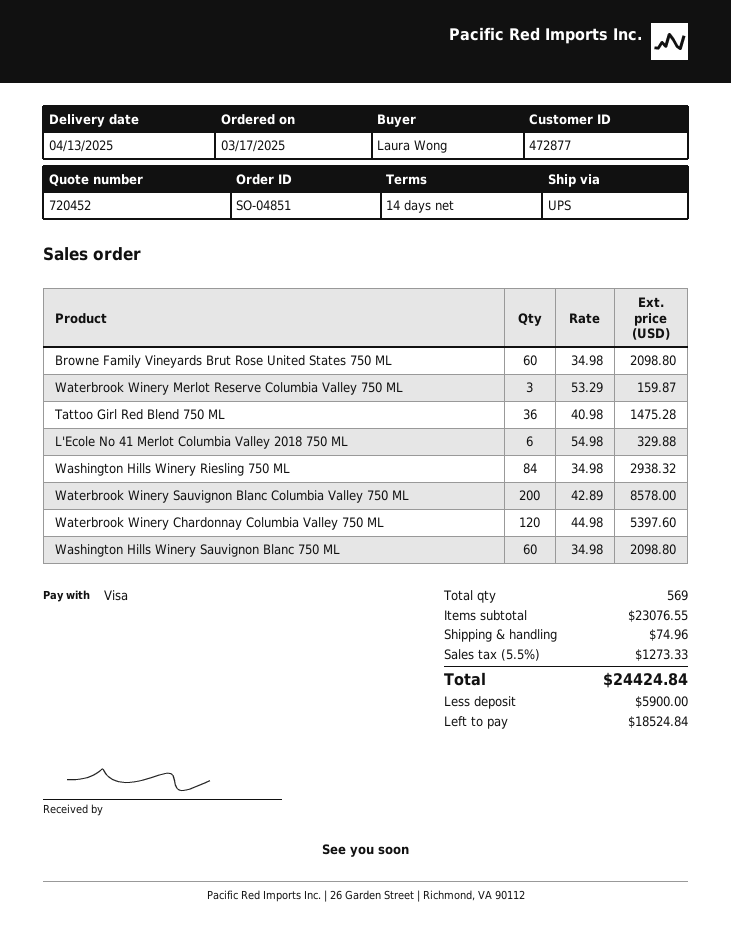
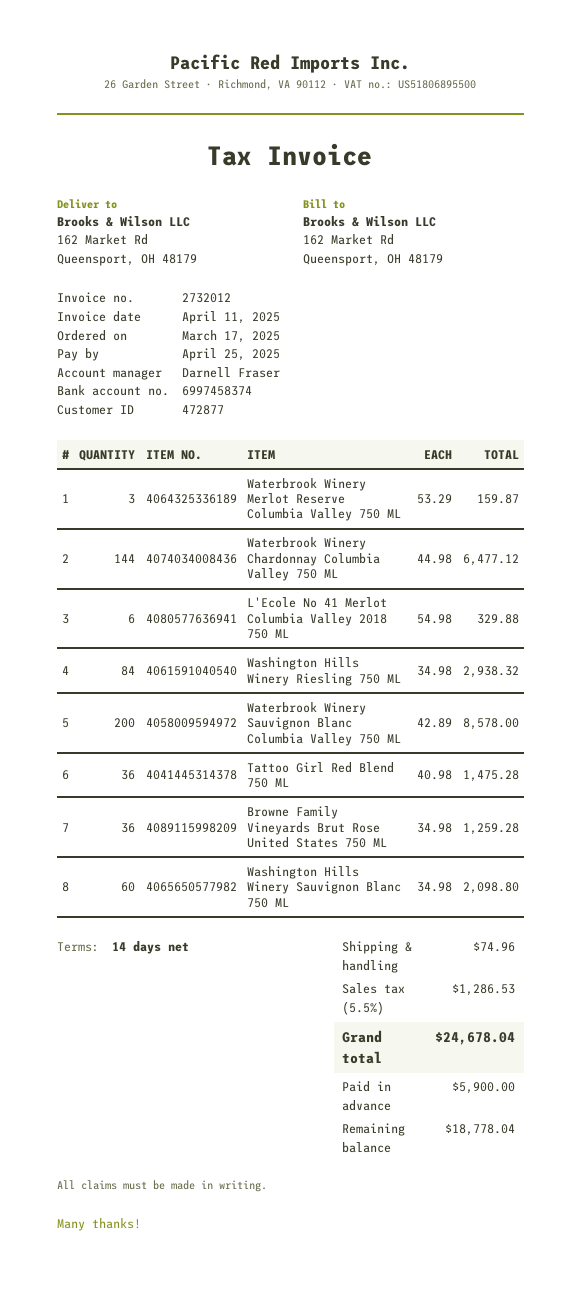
Browne Family Vineyards Brut Rose United States 750 ML: 60 x 34.98 = 2098.80 -> 36 x 34.98 = 1259.28
Waterbrook Winery Chardonnay Columbia Valley 750 ML: 120 x 44.98 = 5397.60 -> 144 x 44.98 = 6477.12
tax: 5.5% = 1273.33 -> 5.5% = 1286.53
total: 24424.84 -> 24678.04
balance: 18524.84 -> 18778.04

